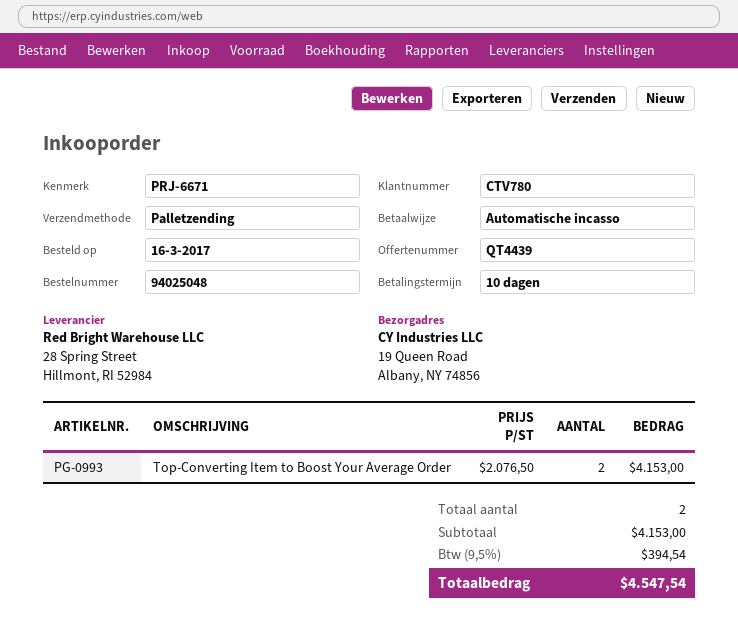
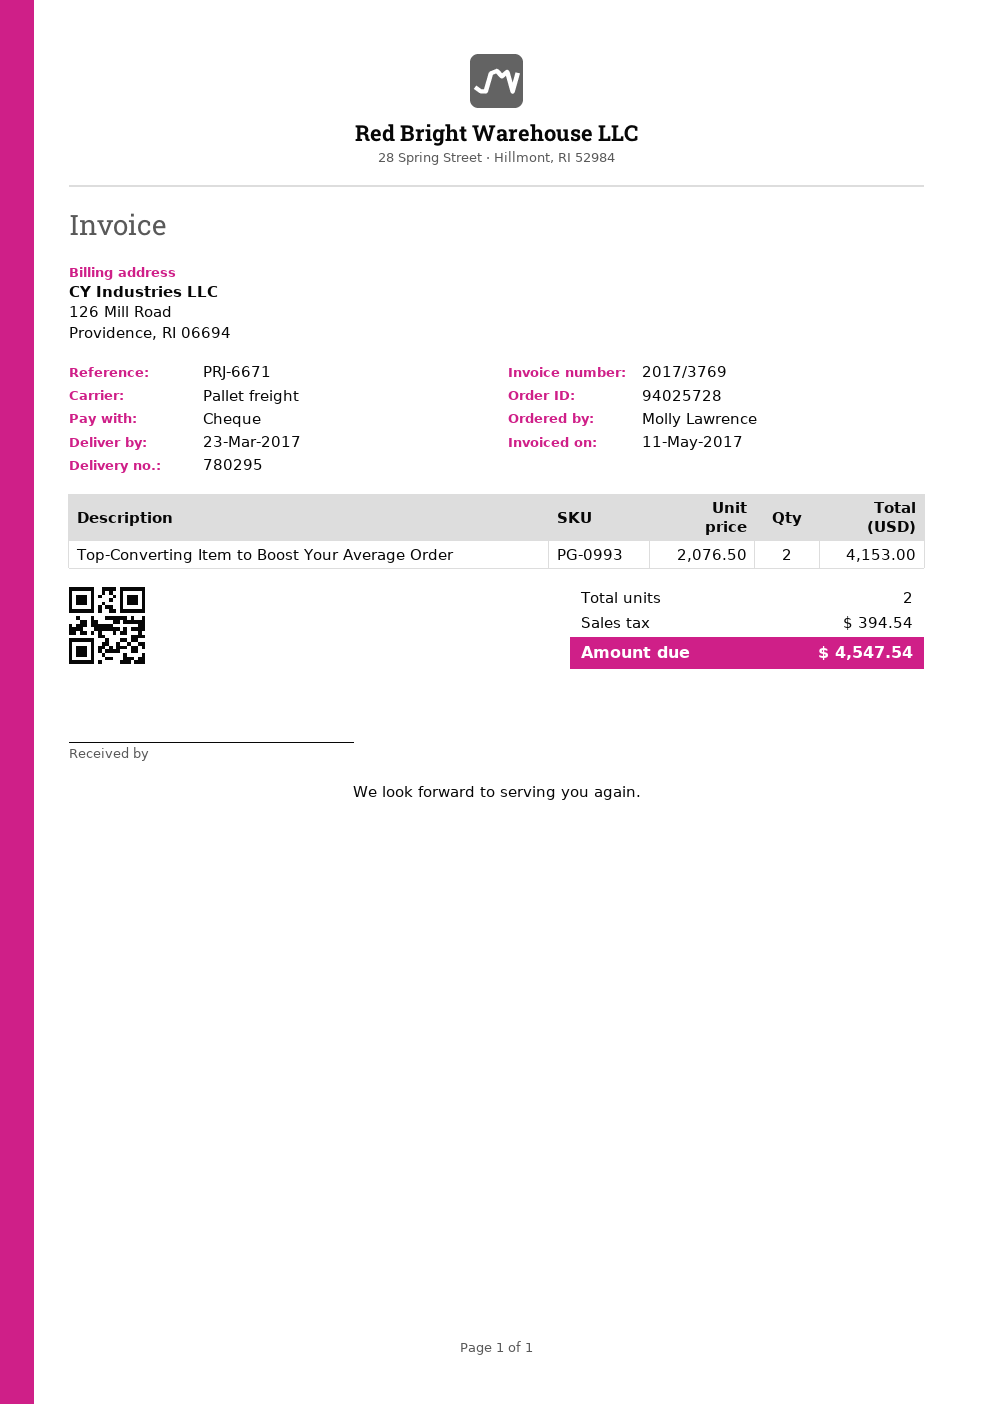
order number: 94025048 -> 94025728
payment method: direct debit -> cheque

